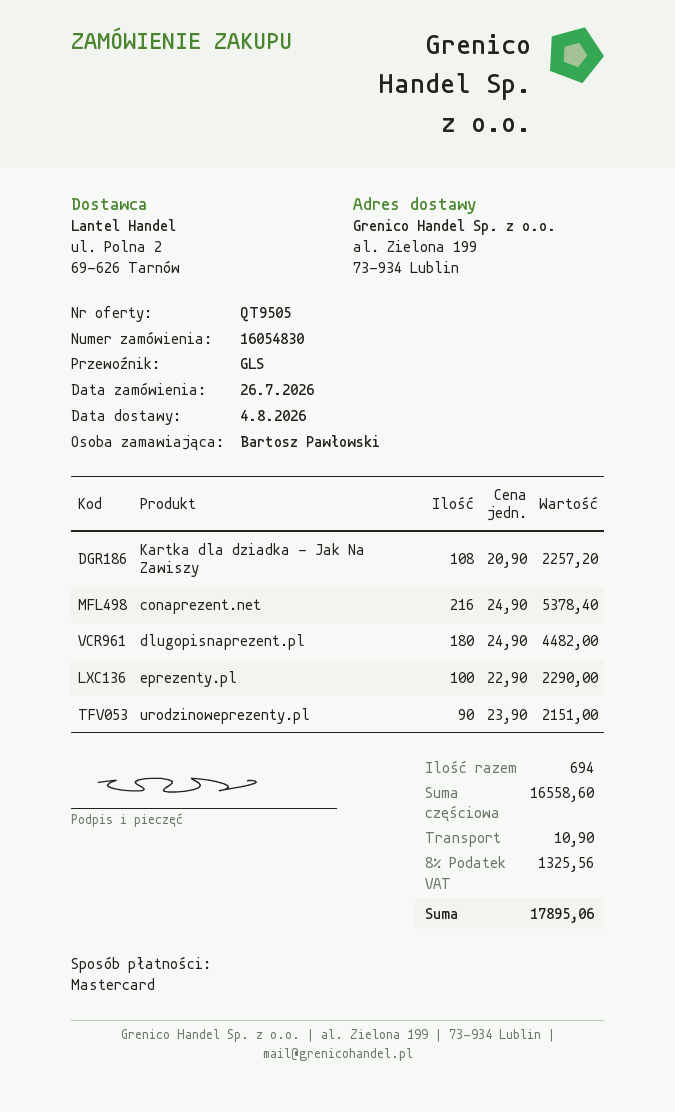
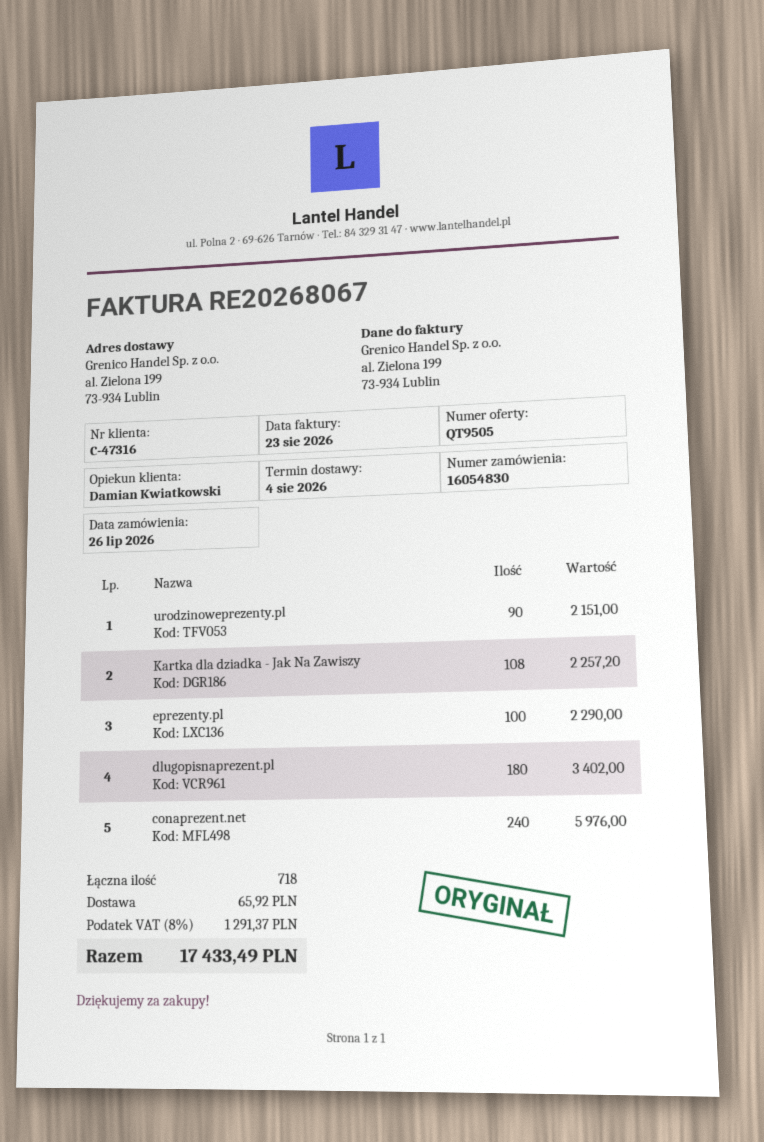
conaprezent.net: 216 for 5378.40 -> 240 for 5976.00
dlugopisnaprezent.pl: 180 for 4482.00 -> 180 for 3402.00
total quantity: 694 -> 718
shipping: 10.90 -> 65.92
tax: 8% = 1325.56 -> 8% = 1291.37
total: 17895.06 -> 17433.49

